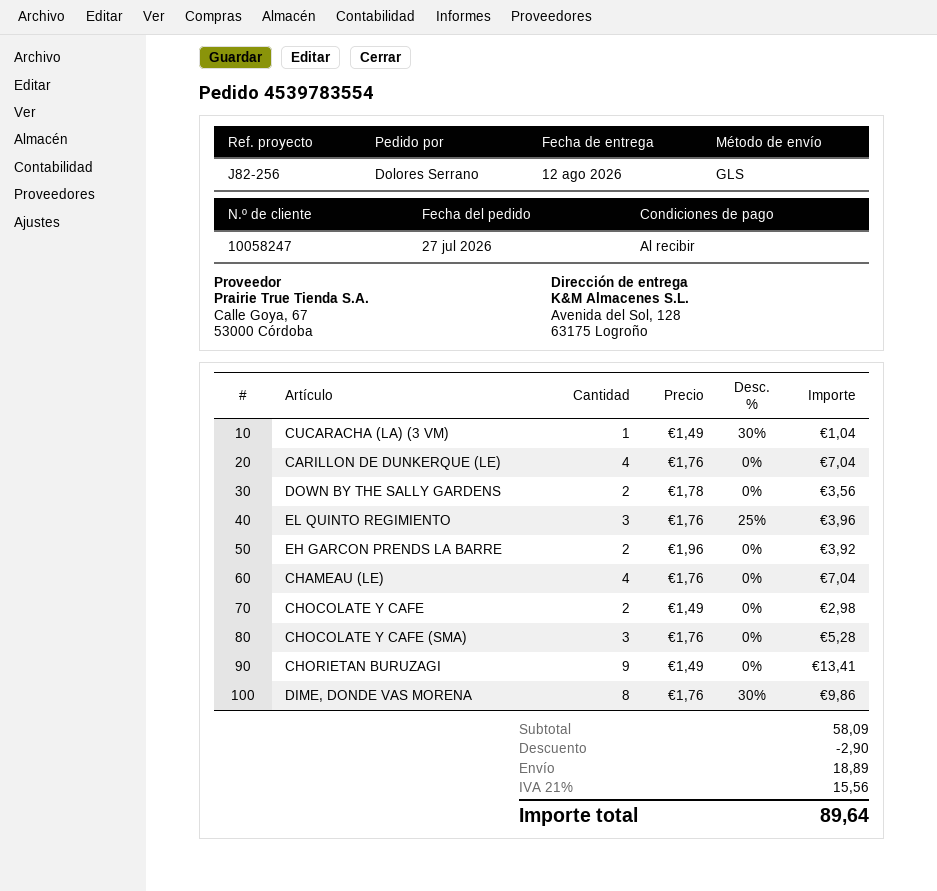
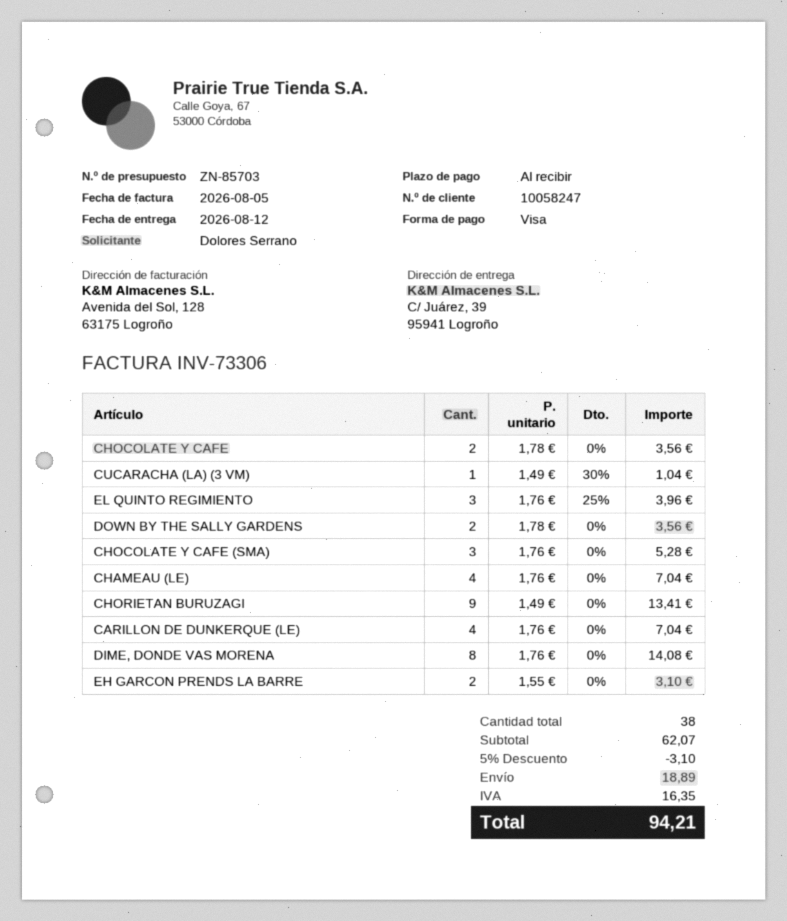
ship to: Avenida del Sol, 128, 63175 Logroño -> C/ Juárez, 39, 95941 Logroño
EH GARCON PRENDS LA BARRE: 2 x 1.96 = 3.92 -> 2 x 1.55 = 3.10
CHOCOLATE Y CAFE: 2 x 1.49 = 2.98 -> 2 x 1.78 = 3.56
DIME, DONDE VAS MORENA: 8 x 1.76 - 30% = 9.86 -> 8 x 1.76 = 14.08
subtotal: 58.09 -> 62.07
discount: 2.90 -> 3.10
tax: 15.56 -> 16.35
total: 89.64 -> 94.21

